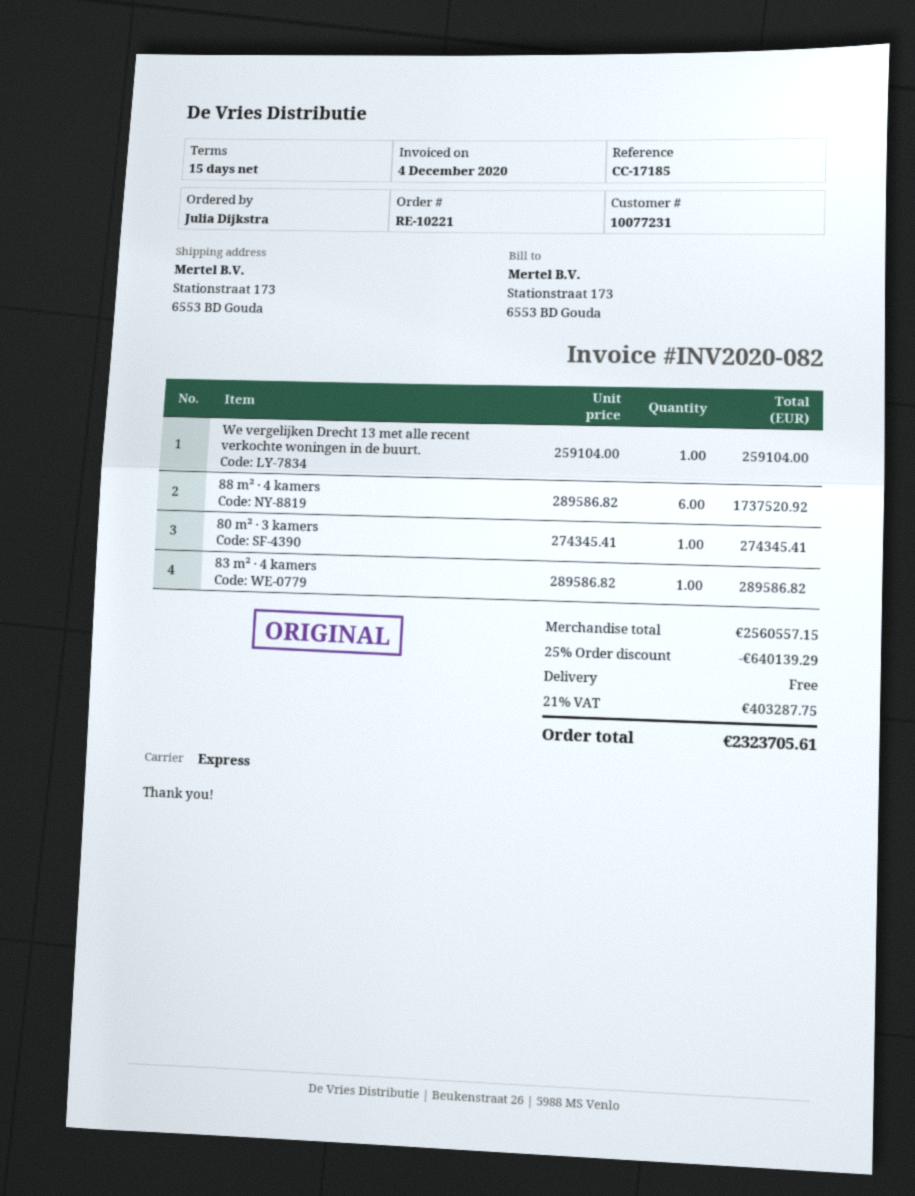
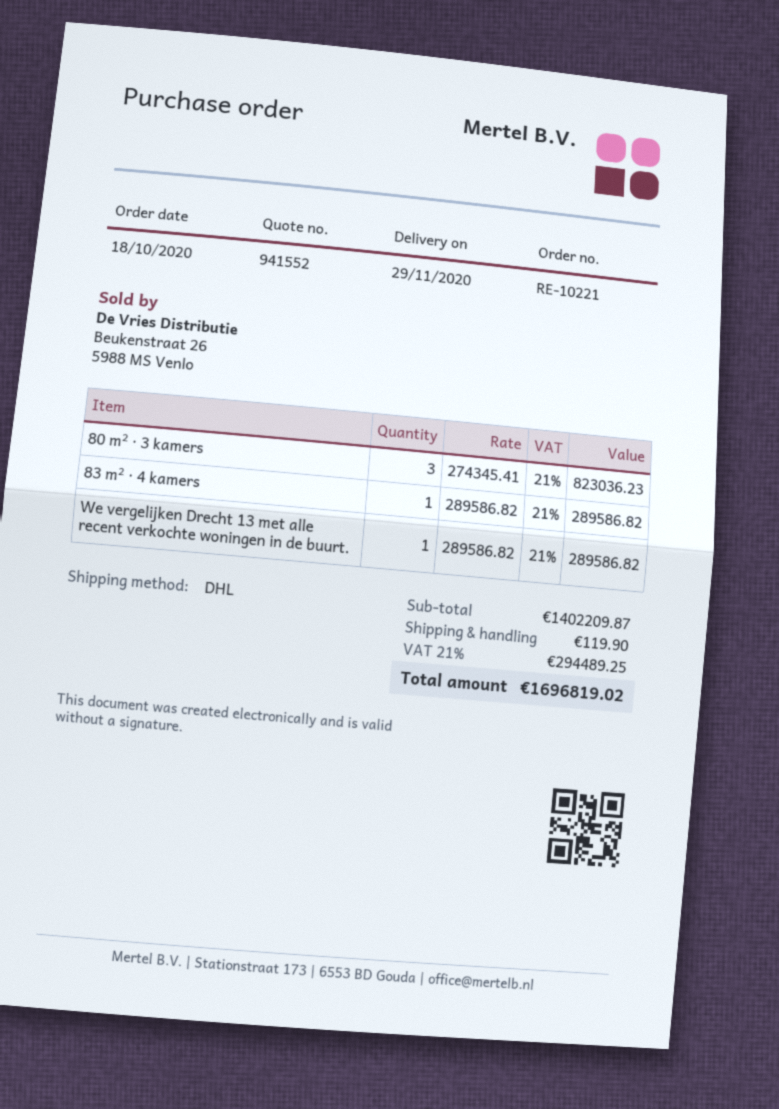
shipping method: express -> DHL
We vergelijken Drecht 13 met alle recent verkochte woningen in de buurt.: 1 x 259104.00 = 259104.00 -> 1 x 289586.82 = 289586.82
88 m² · 4 kamers: 6 x 289586.82 = 1737520.92 -> none
80 m² · 3 kamers: 1 x 274345.41 = 274345.41 -> 3 x 274345.41 = 823036.23
subtotal: 2560557.15 -> 1402209.87
discount: 25% = 640139.29 -> none
shipping: 0.00 -> 119.90
tax: 21% = 403287.75 -> 21% = 294489.25
total: 2323705.61 -> 1696819.02

